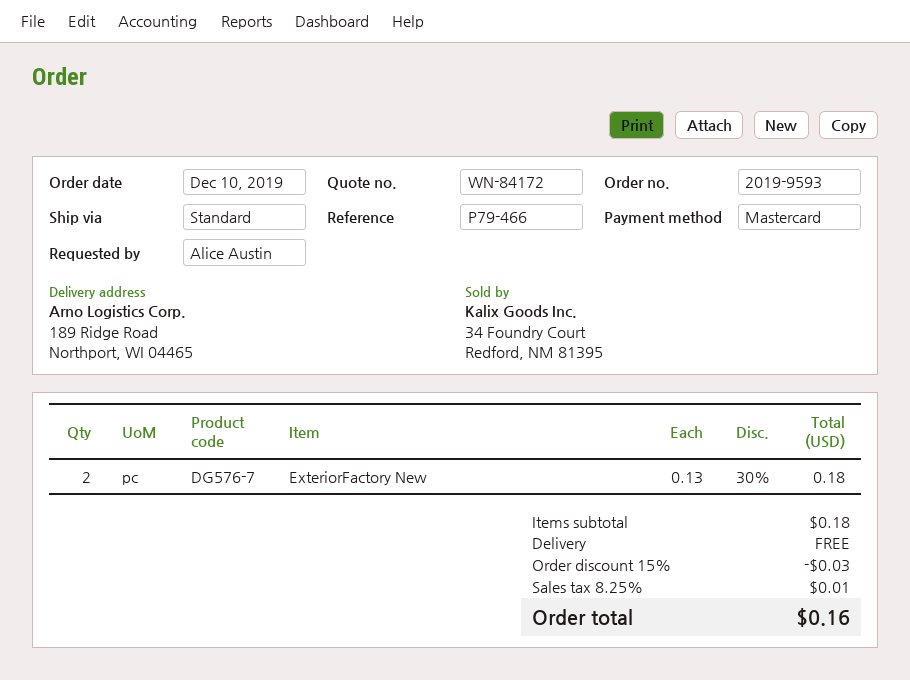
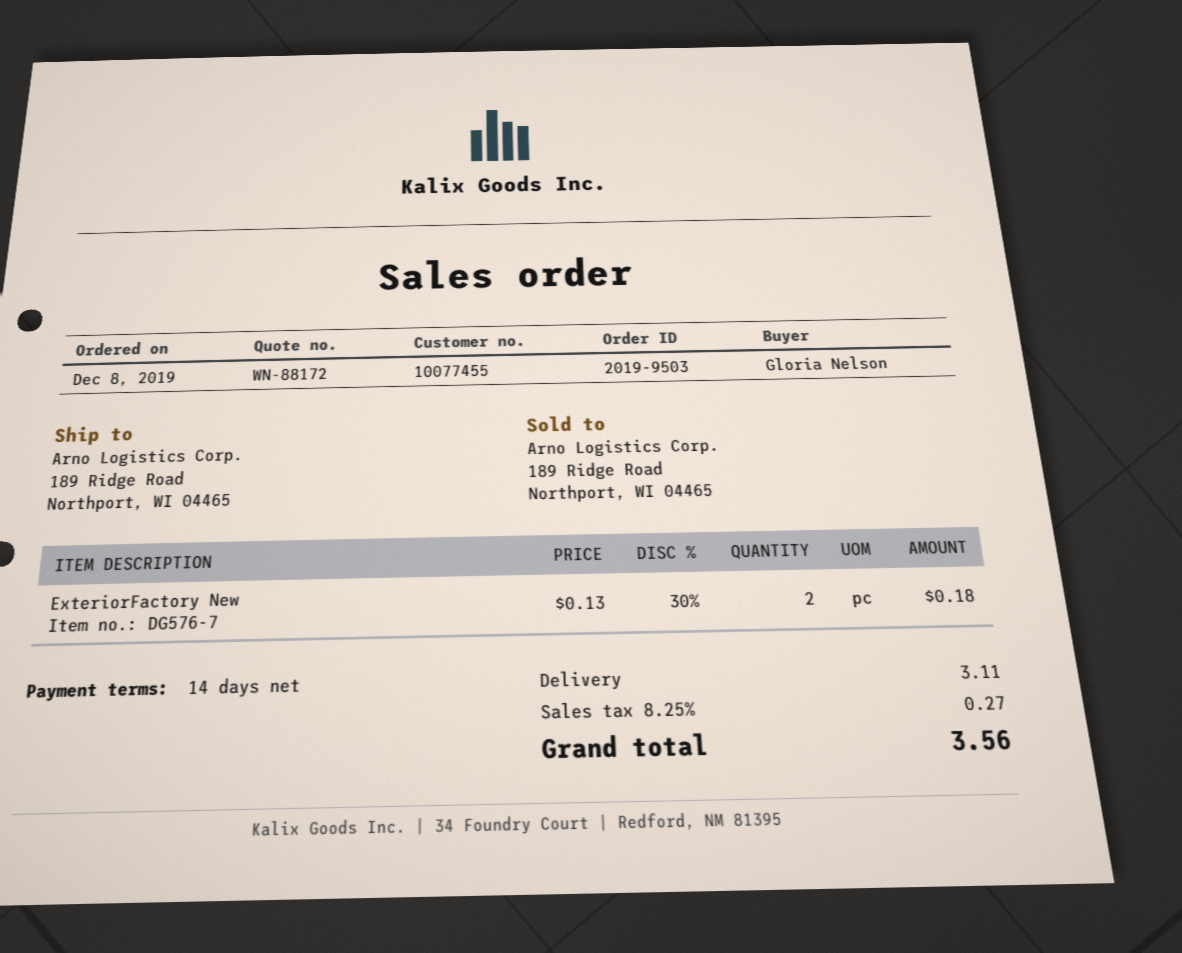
quote number: WN-84172 -> WN-88172
order number: 2019-9593 -> 2019-9503
order date: 2019-12-10 -> 2019-12-08
ordered by: Alice Austin -> Gloria Nelson
discount: 15% = 0.03 -> none
shipping: 0.00 -> 3.11
tax: 8.25% = 0.01 -> 8.25% = 0.27
total: 0.16 -> 3.56

